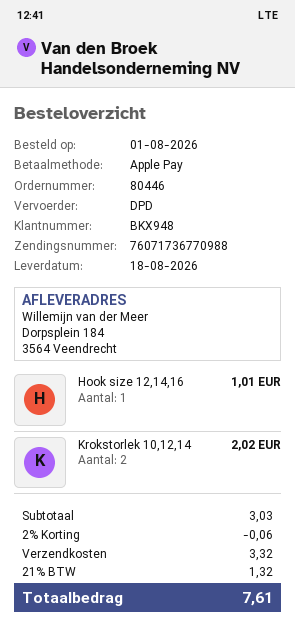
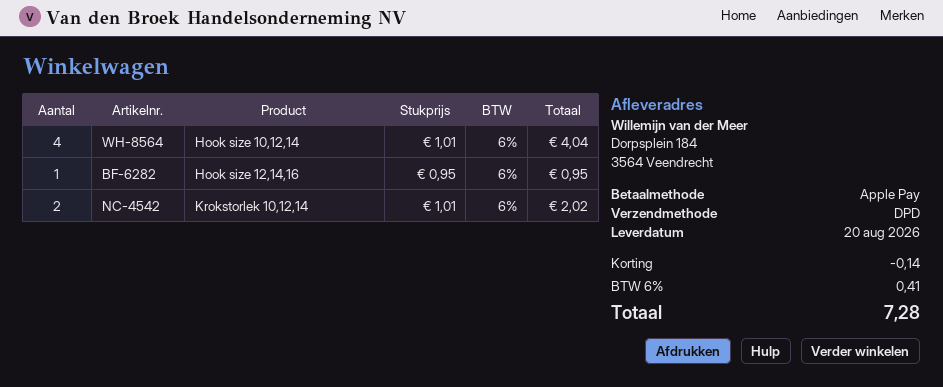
delivery date: 2026-08-18 -> 2026-08-20
Hook size 12,14,16: 1 for 1.01 -> 1 for 0.95
Hook size 10,12,14: none -> 4 for 4.04
discount: 0.06 -> 0.14
shipping: 3.32 -> none
tax: 21% = 1.32 -> 6% = 0.41
total: 7.61 -> 7.28

